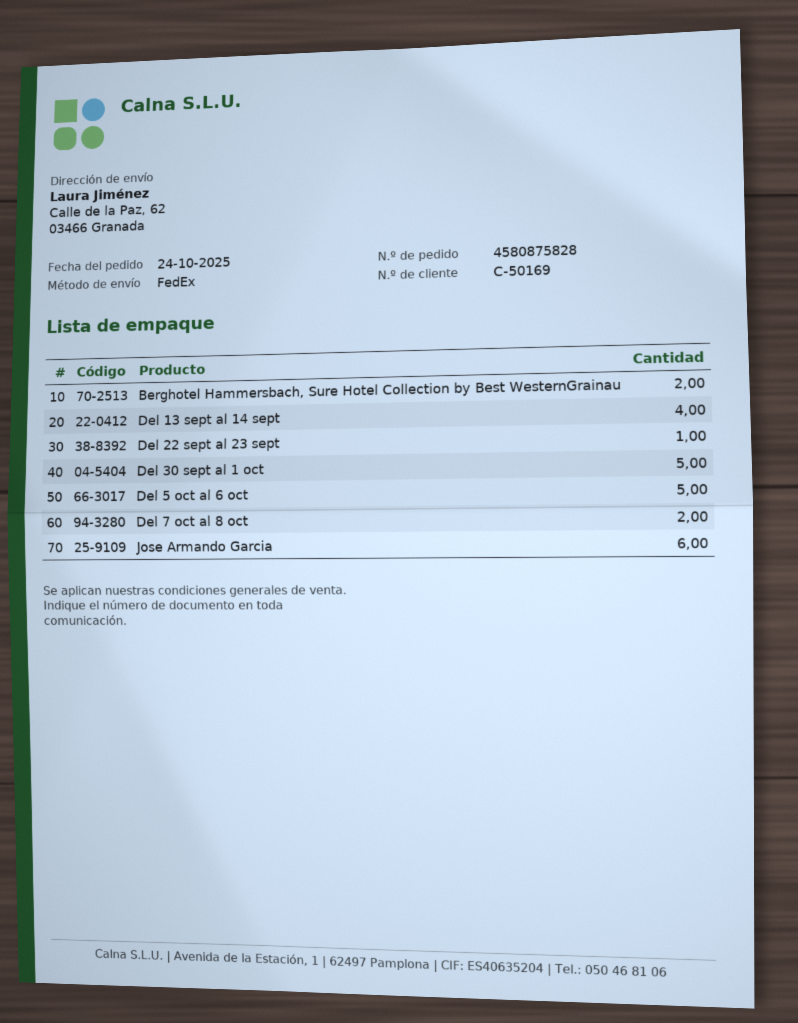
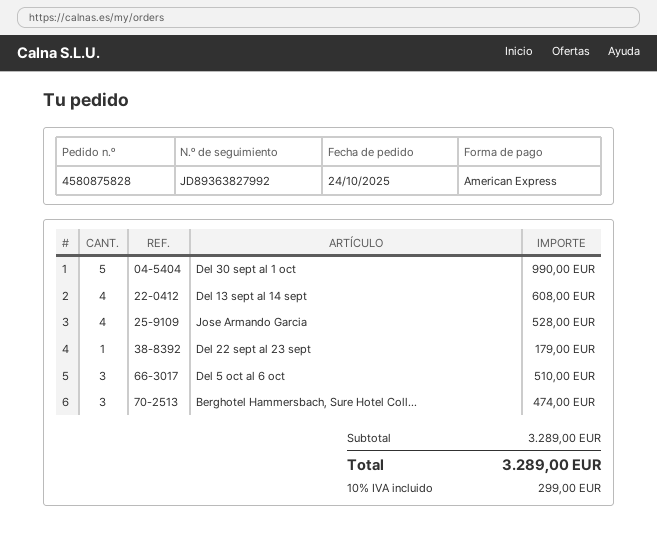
Berghotel Hammersbach, Sure Hotel Collection by Best WesternGrainau: 2 -> 3
Del 5 oct al 6 oct: 5 -> 3
Del 7 oct al 8 oct: 2 -> none
Jose Armando Garcia: 6 -> 4

